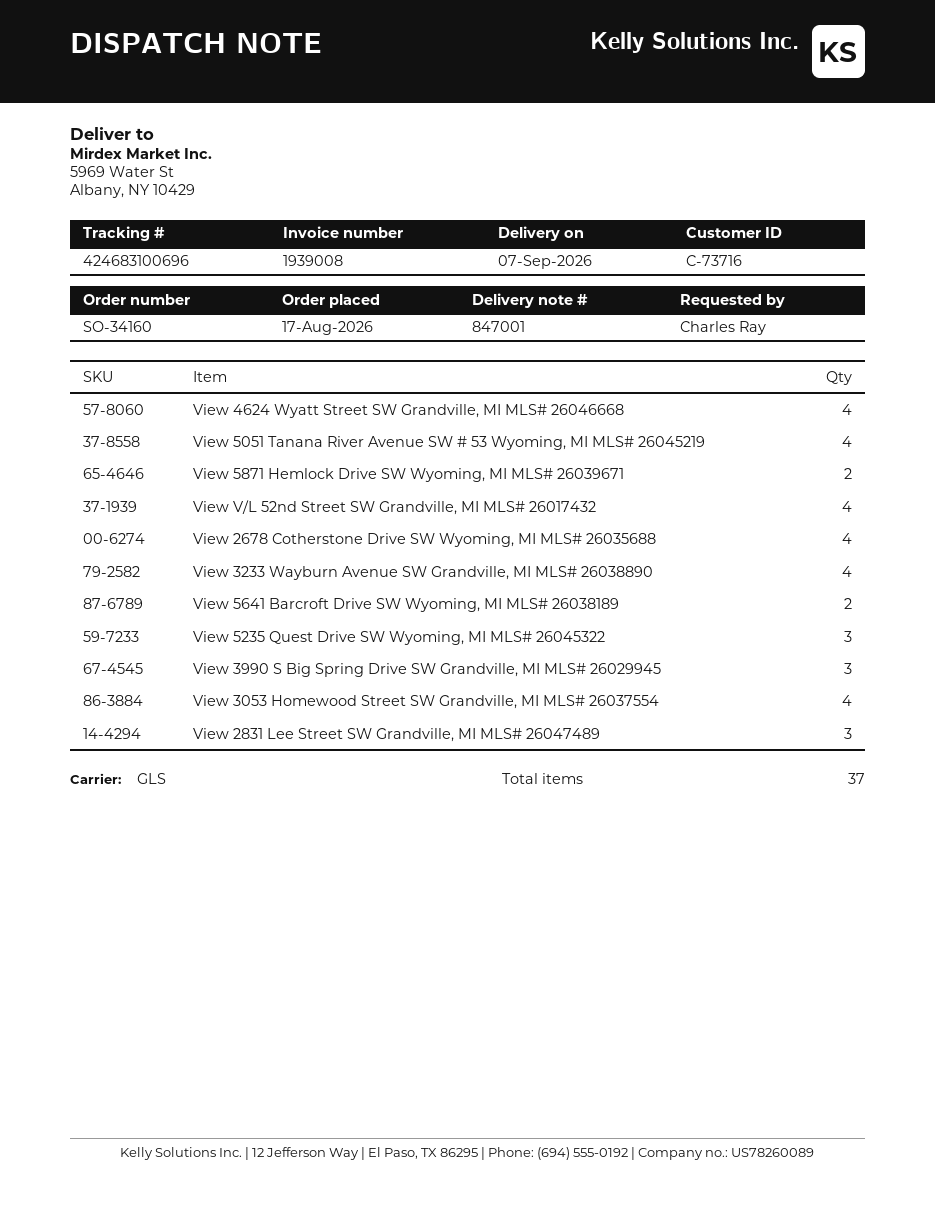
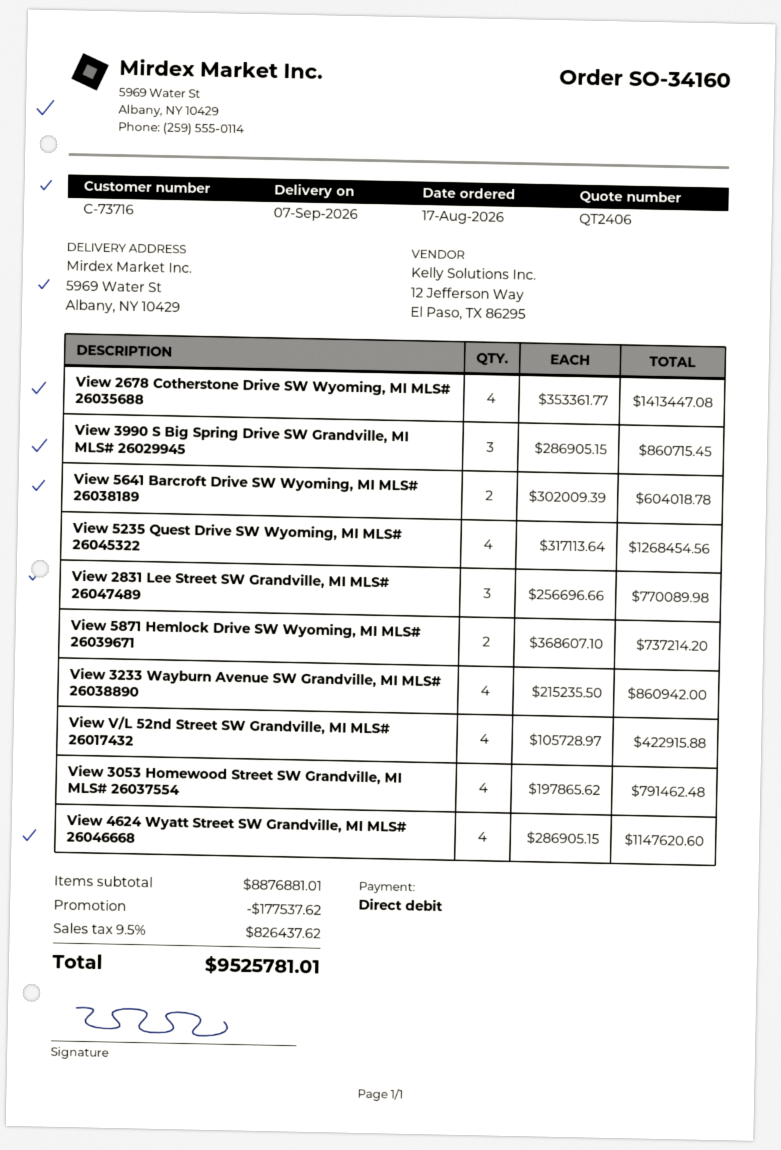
View 5051 Tanana River Avenue SW # 53 Wyoming, MI MLS# 26045219: 4 -> none
View 5235 Quest Drive SW Wyoming, MI MLS# 26045322: 3 -> 4

